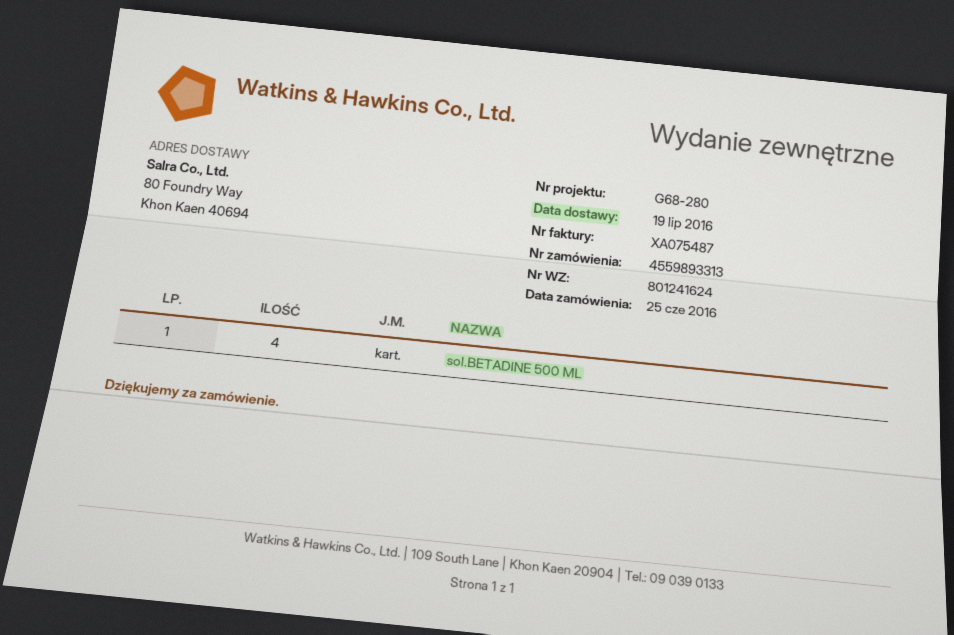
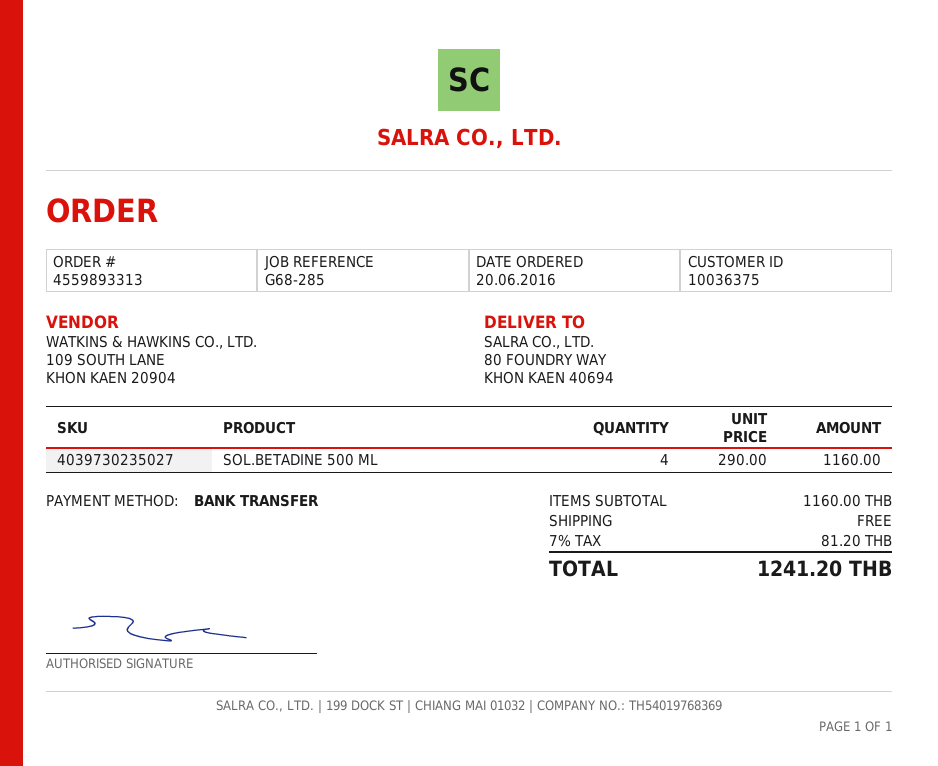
order date: 2016-06-25 -> 2016-06-20
reference: G68-280 -> G68-285

